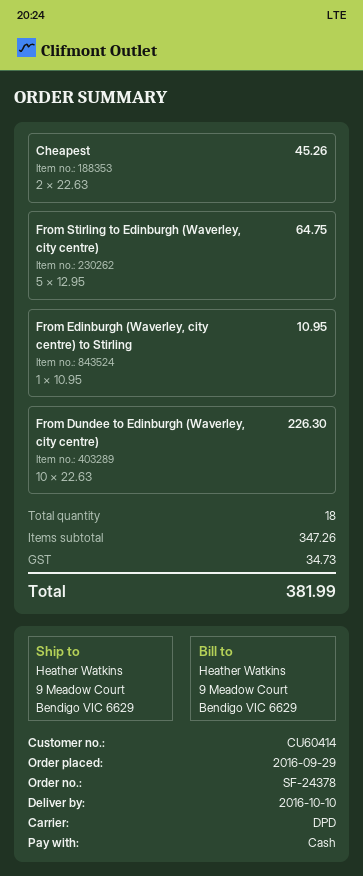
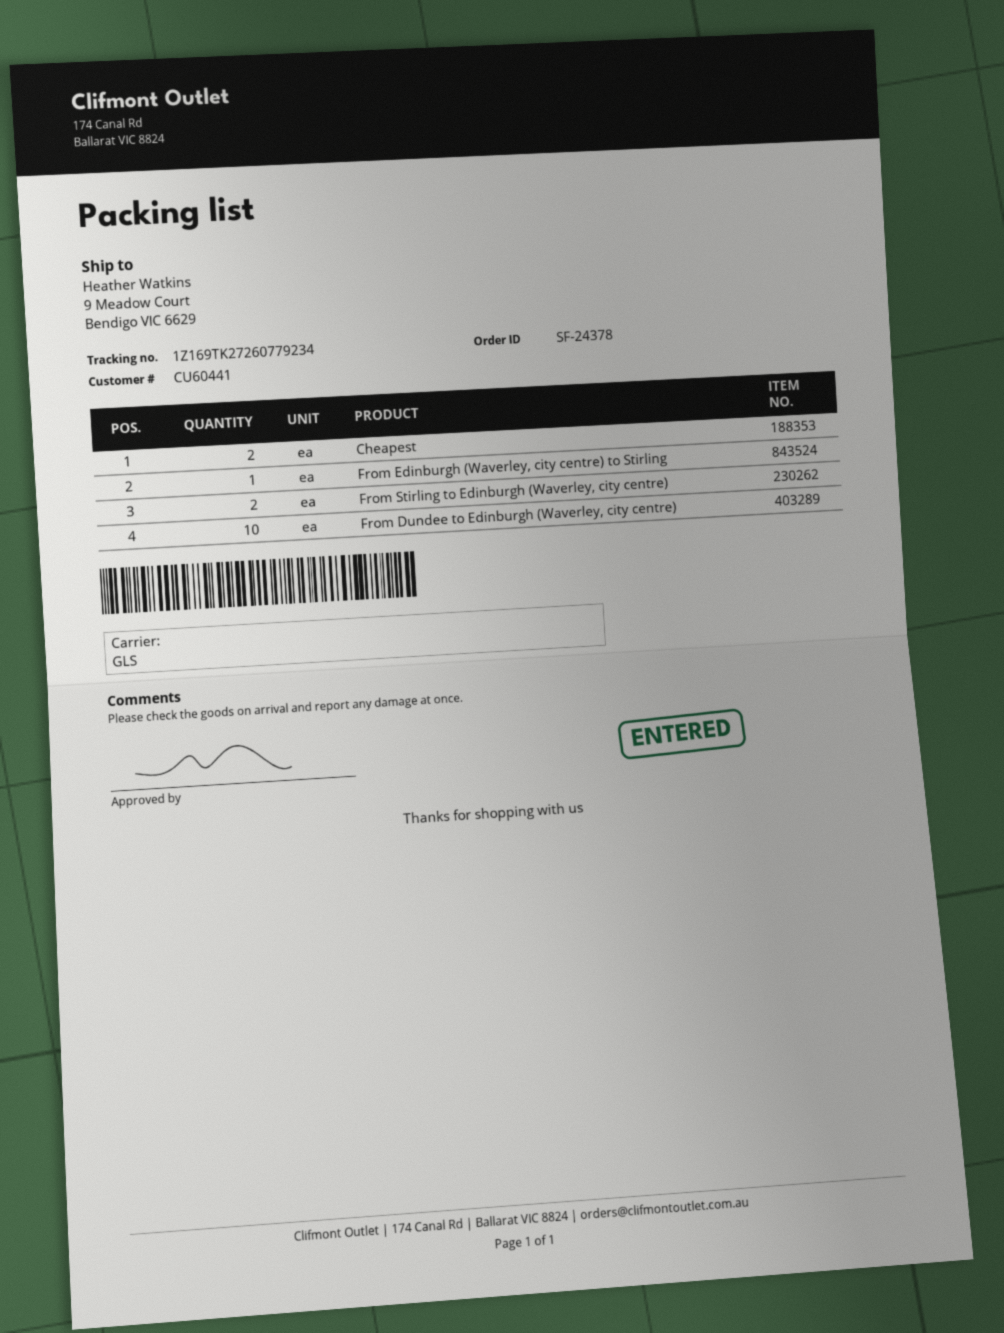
customer number: CU60414 -> CU60441
shipping method: DPD -> GLS
From Stirling to Edinburgh (Waverley, city centre): 5 -> 2

